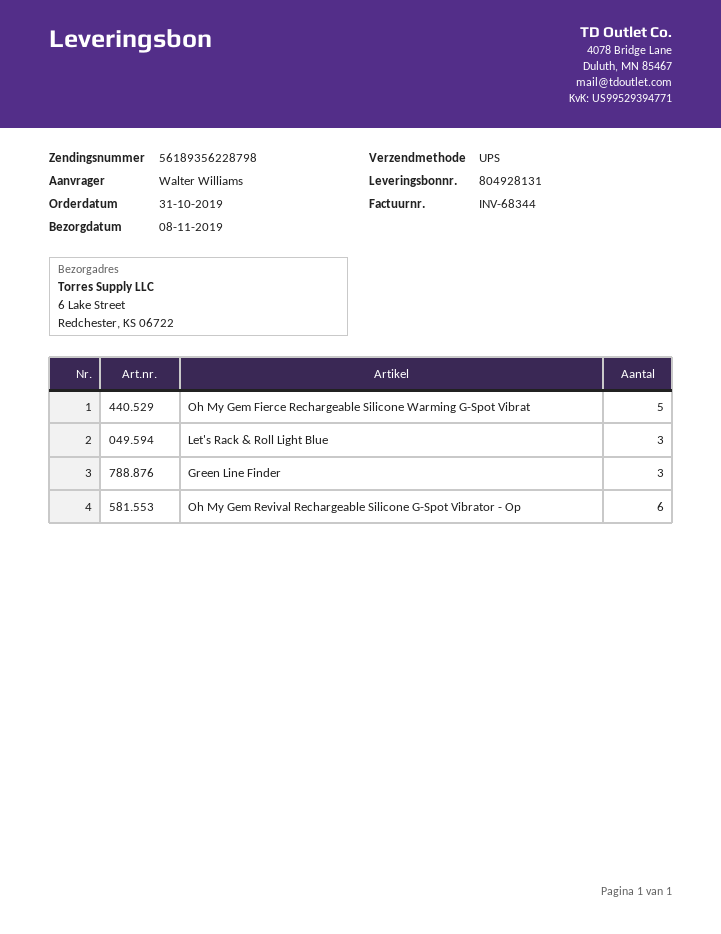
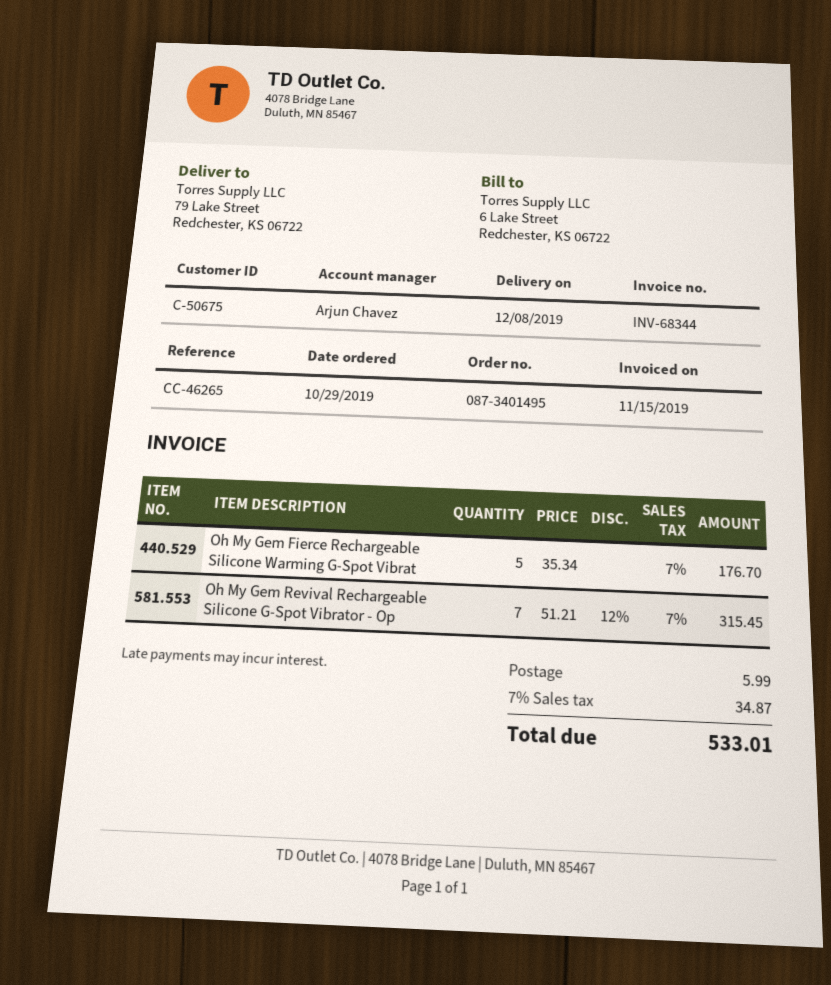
order date: 2019-10-31 -> 2019-10-29
delivery date: 2019-11-08 -> 2019-12-08
ship to: 6 Lake Street, Redchester, KS 06722 -> 79 Lake Street, Redchester, KS 06722
Let's Rack & Roll Light Blue: 3 -> none
Green Line Finder: 3 -> none
Oh My Gem Revival Rechargeable Silicone G-Spot Vibrator - Op: 6 -> 7

